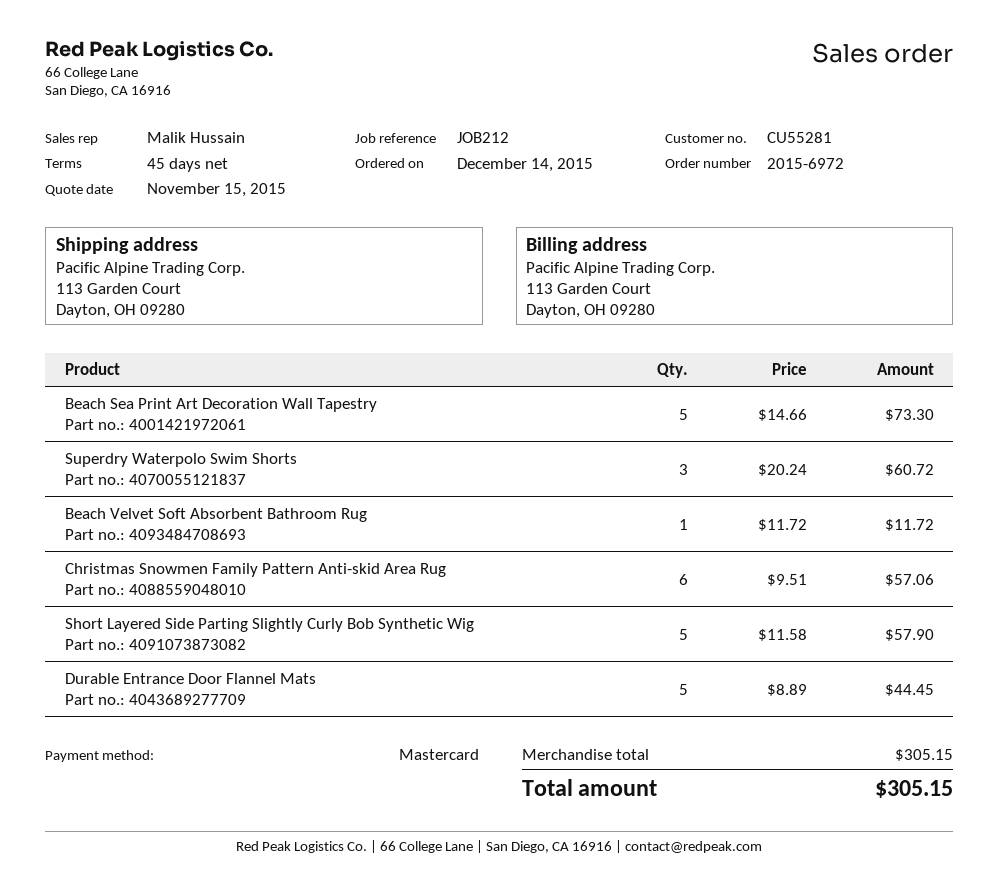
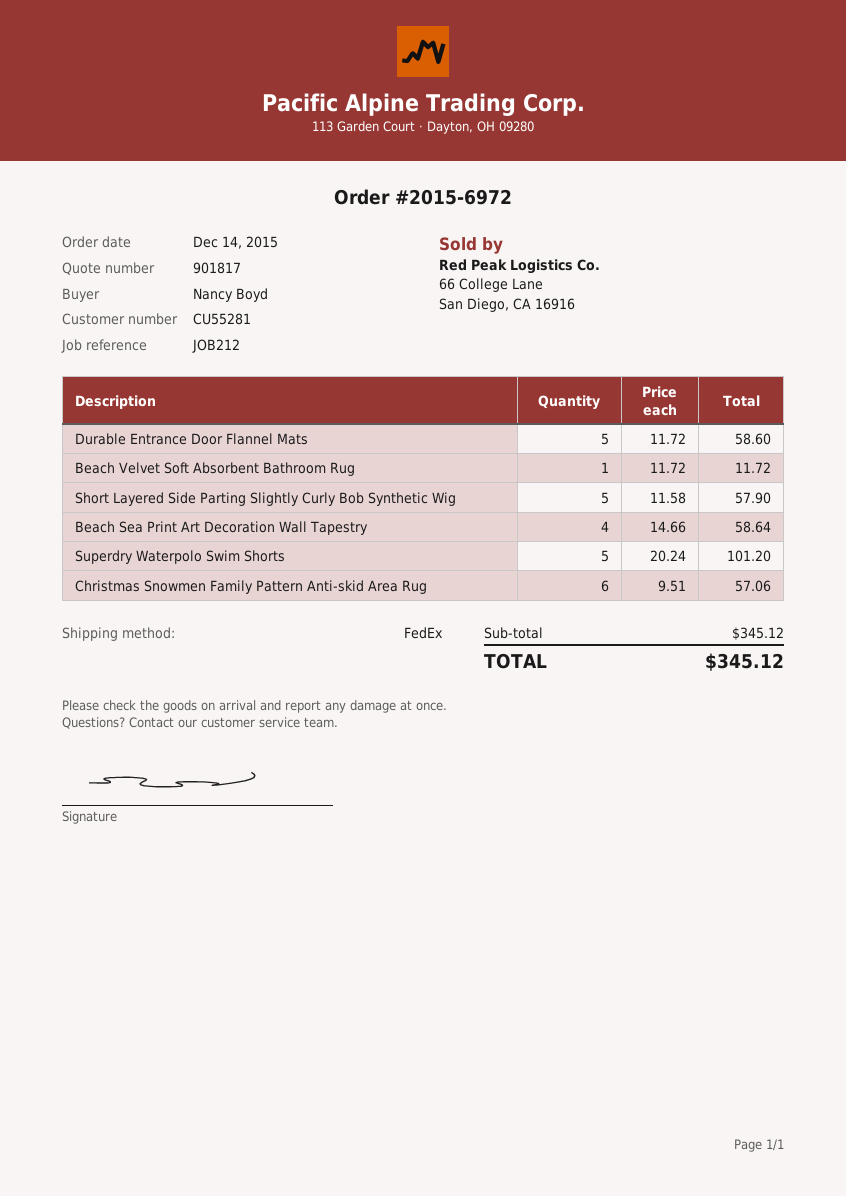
Beach Sea Print Art Decoration Wall Tapestry: 5 x 14.66 = 73.30 -> 4 x 14.66 = 58.64
Superdry Waterpolo Swim Shorts: 3 x 20.24 = 60.72 -> 5 x 20.24 = 101.20
Durable Entrance Door Flannel Mats: 5 x 8.89 = 44.45 -> 5 x 11.72 = 58.60
subtotal: 305.15 -> 345.12
total: 305.15 -> 345.12

